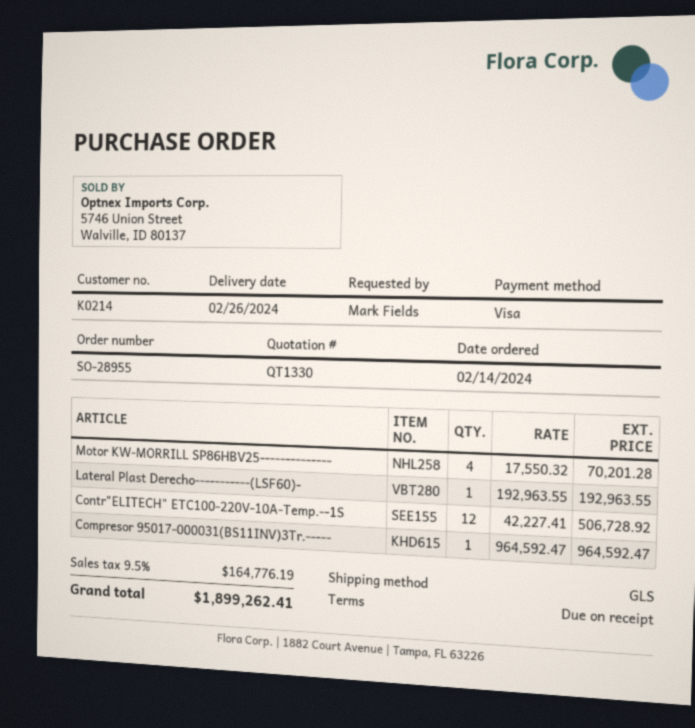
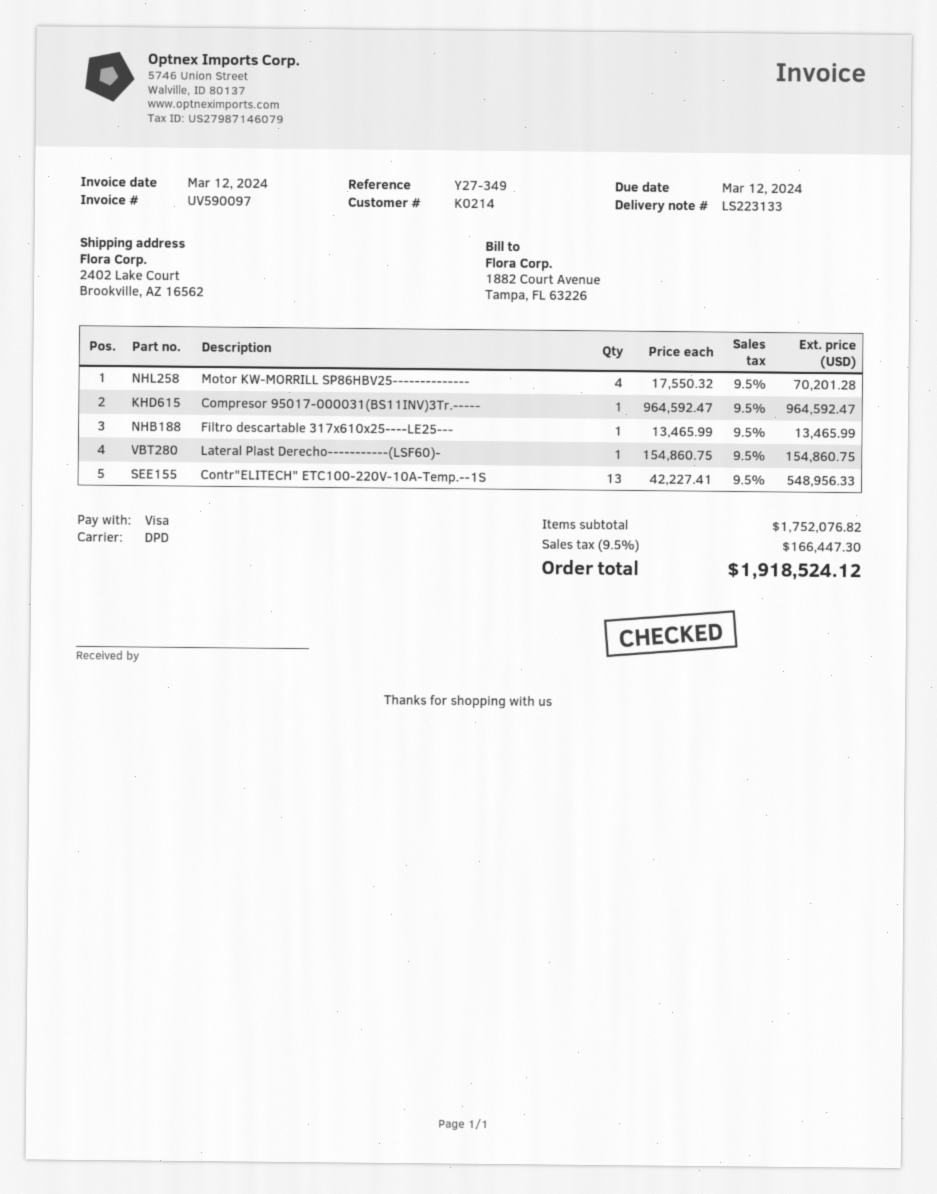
shipping method: GLS -> DPD
Lateral Plast Derecho-----------(LSF60)-: 1 x 192963.55 = 192963.55 -> 1 x 154860.75 = 154860.75
Contr"ELITECH" ETC100-220V-10A-Temp.--1S: 12 x 42227.41 = 506728.92 -> 13 x 42227.41 = 548956.33
Filtro descartable 317x610x25----LE25---: none -> 1 x 13465.99 = 13465.99
tax: 9.5% = 164776.19 -> 9.5% = 166447.30
total: 1899262.41 -> 1918524.12

